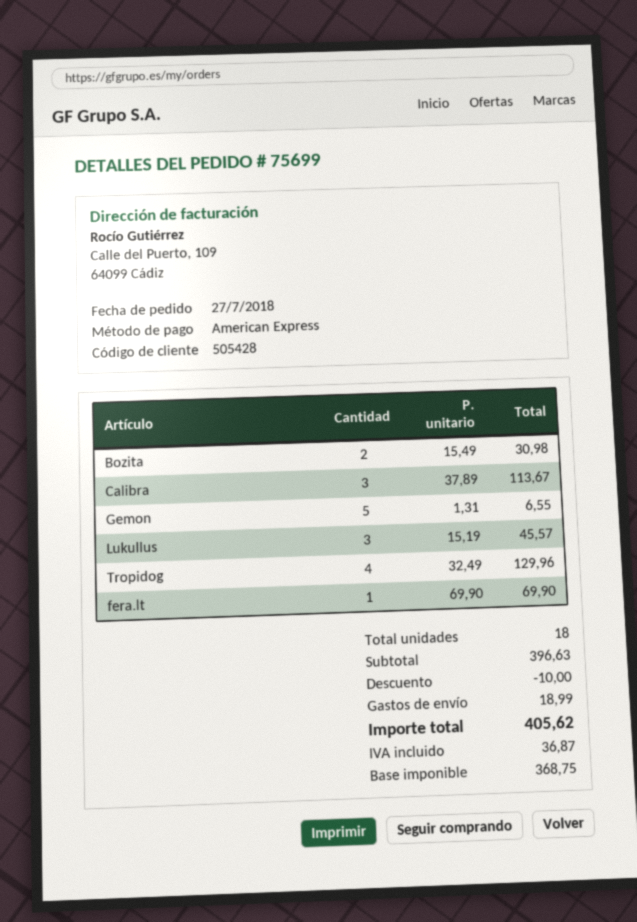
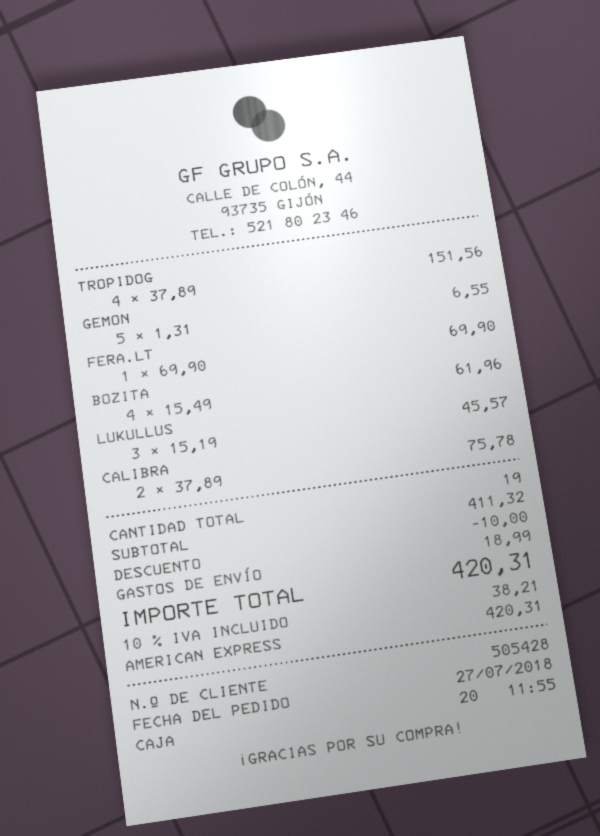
Bozita: 2 x 15.49 = 30.98 -> 4 x 15.49 = 61.96
Calibra: 3 x 37.89 = 113.67 -> 2 x 37.89 = 75.78
Tropidog: 4 x 32.49 = 129.96 -> 4 x 37.89 = 151.56
total quantity: 18 -> 19
subtotal: 396.63 -> 411.32
tax: 36.87 -> 38.21
total: 405.62 -> 420.31

